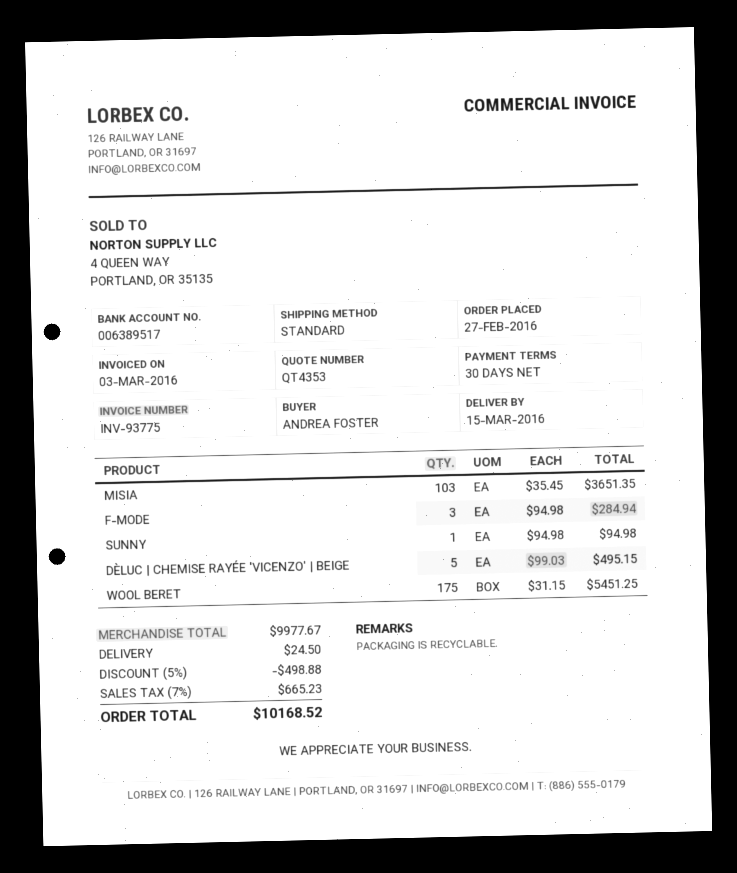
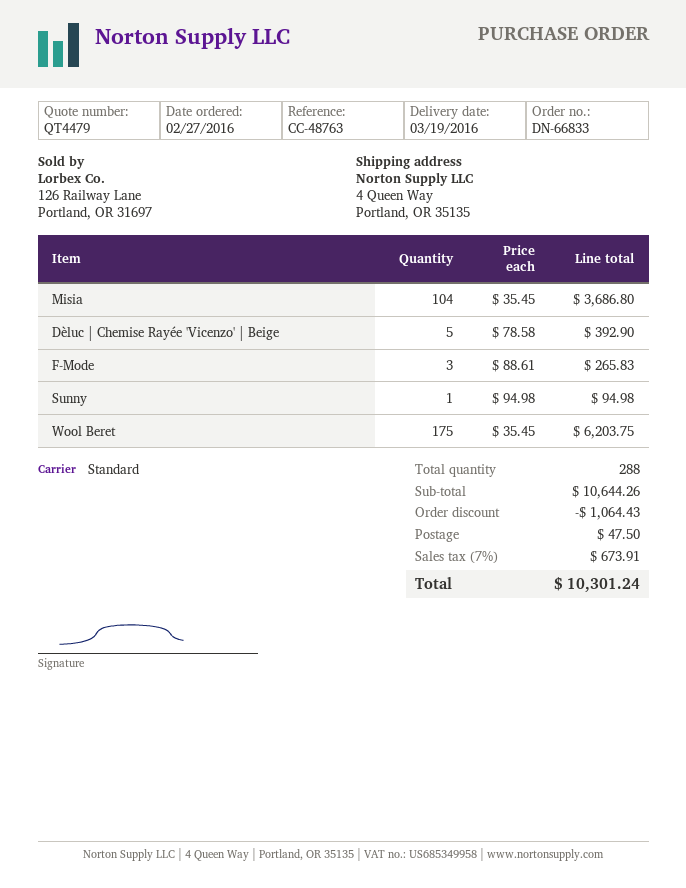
quote number: QT4353 -> QT4479
delivery date: 2016-03-15 -> 2016-03-19
MISIA: 103 x 35.45 = 3651.35 -> 104 x 35.45 = 3686.80
F-MODE: 3 x 94.98 = 284.94 -> 3 x 88.61 = 265.83
DÈLUC | CHEMISE RAYÉE 'VICENZO' | BEIGE: 5 x 99.03 = 495.15 -> 5 x 78.58 = 392.90
WOOL BERET: 175 x 31.15 = 5451.25 -> 175 x 35.45 = 6203.75
subtotal: 9977.67 -> 10644.26
discount: 498.88 -> 1064.43
shipping: 24.50 -> 47.50
tax: 7% = 665.23 -> 7% = 673.91
total: 10168.52 -> 10301.24

